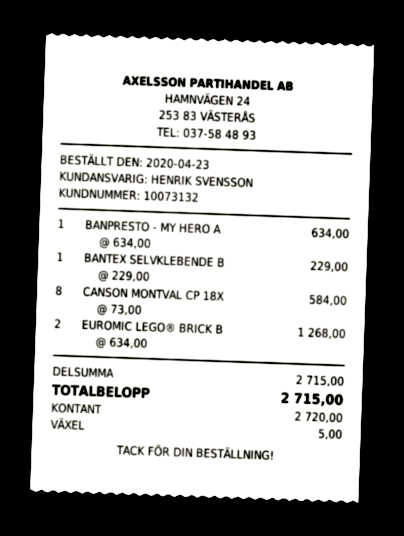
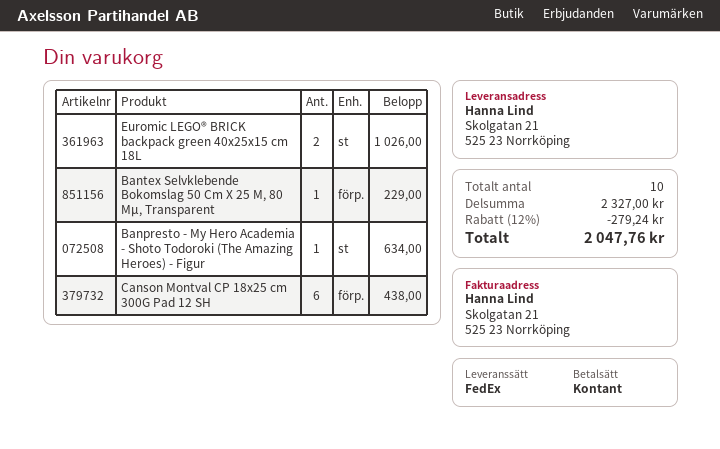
CANSON MONTVAL CP 18X: 8 for 584.00 -> 6 for 438.00
EUROMIC LEGO® BRICK B: 2 for 1268.00 -> 2 for 1026.00
subtotal: 2715.00 -> 2327.00
discount: none -> 12% = 279.24
total: 2715.00 -> 2047.76

